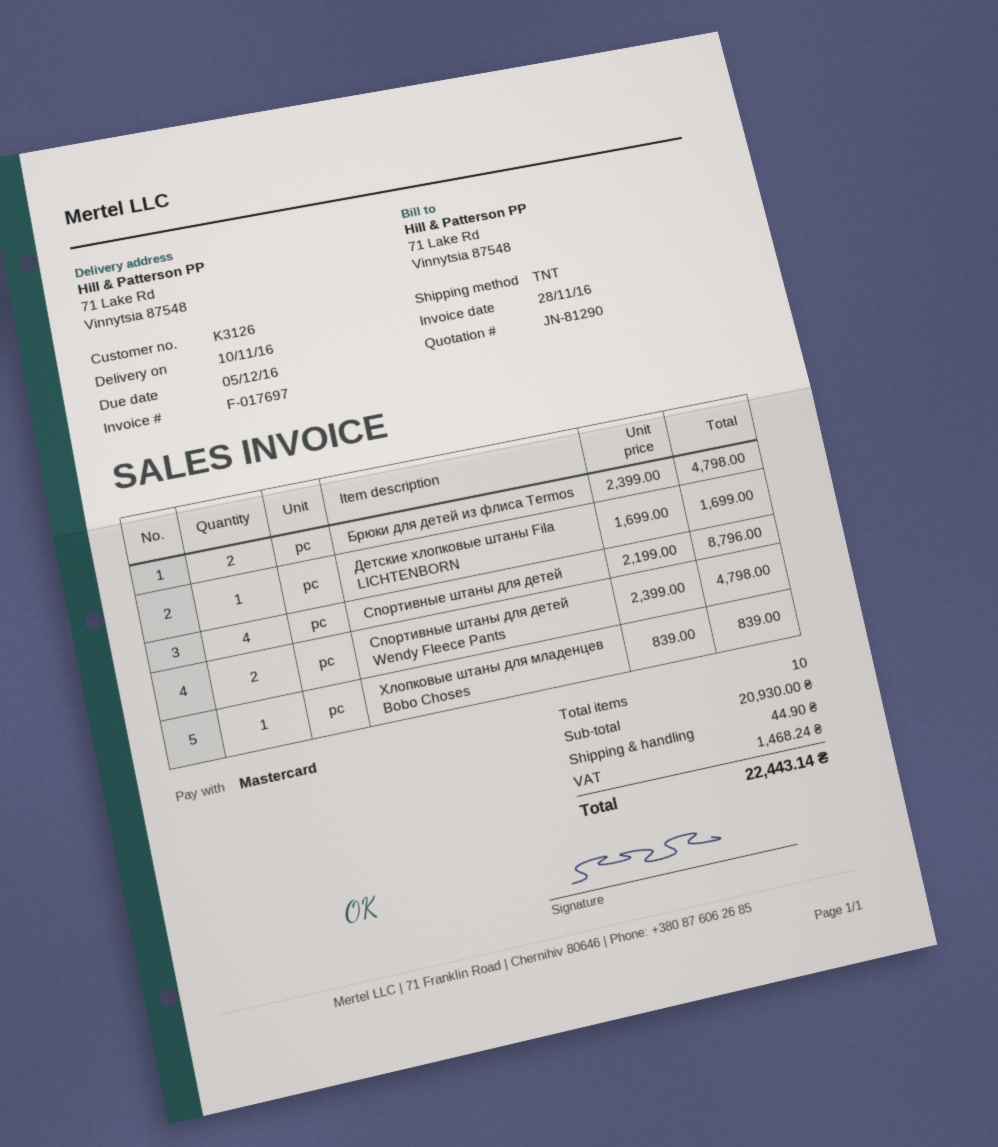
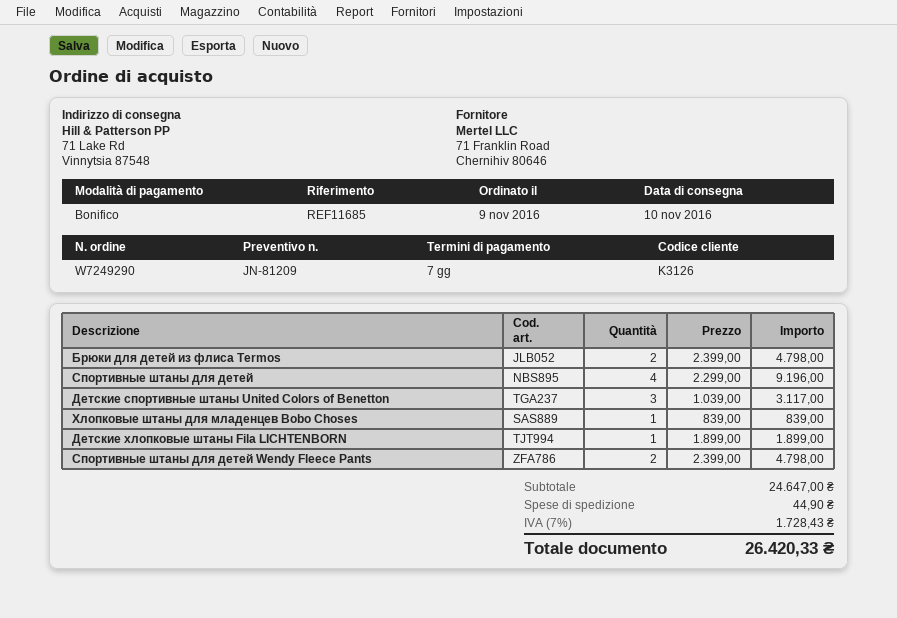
quote number: JN-81290 -> JN-81209
payment method: Mastercard -> bank transfer
Детские хлопковые штаны Fila LICHTENBORN: 1 x 1699.00 = 1699.00 -> 1 x 1899.00 = 1899.00
Спортивные штаны для детей: 4 x 2199.00 = 8796.00 -> 4 x 2299.00 = 9196.00
Детские спортивные штаны United Colors of Benetton: none -> 3 x 1039.00 = 3117.00
subtotal: 20930.00 -> 24647.00
tax: 1468.24 -> 1728.43
total: 22443.14 -> 26420.33

